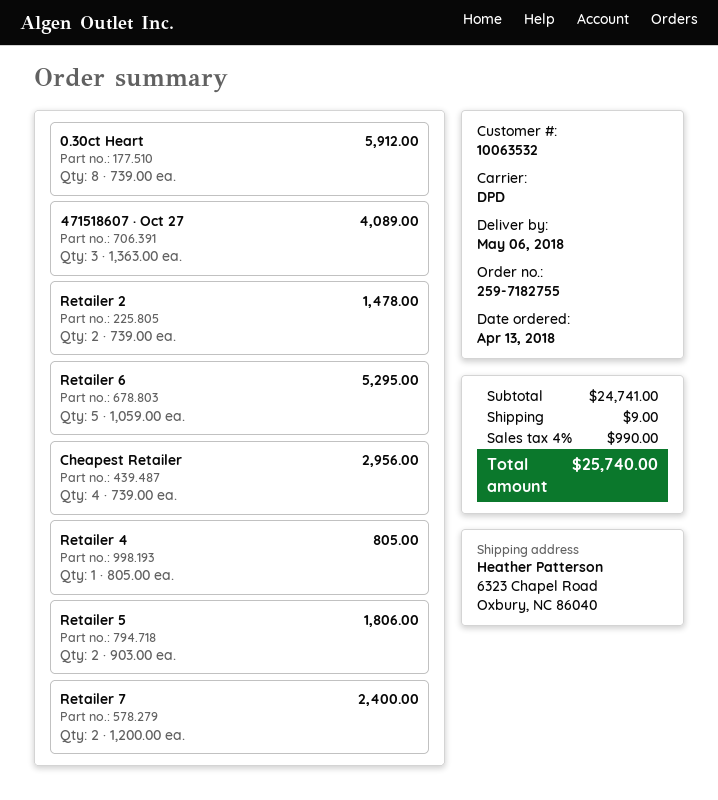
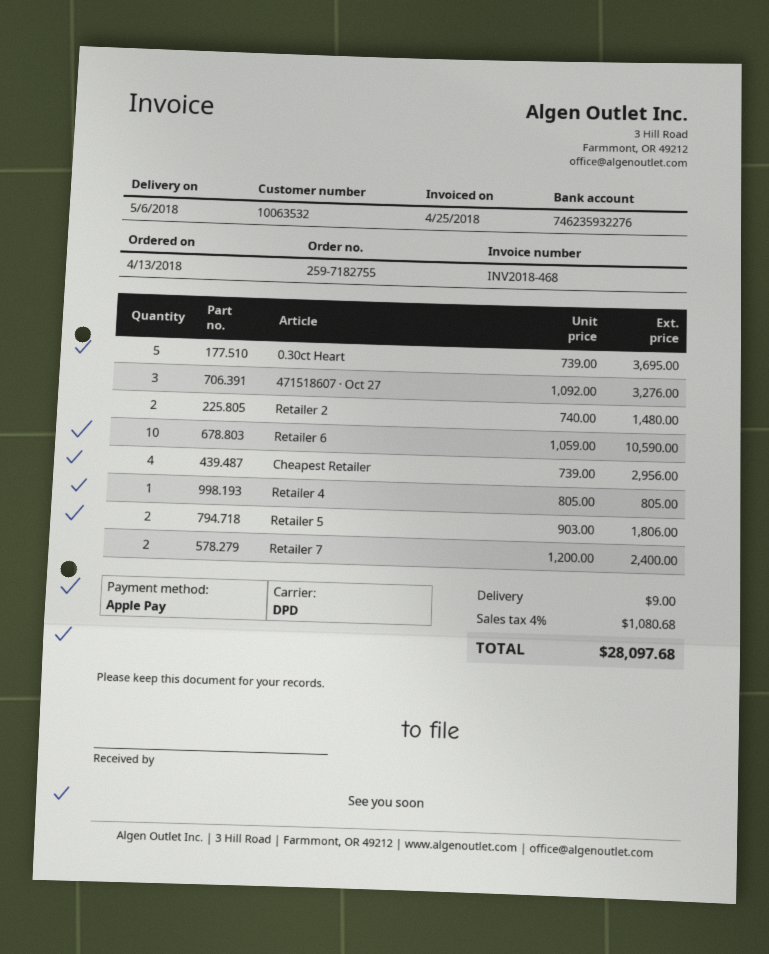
0.30ct Heart: 8 x 739.00 = 5912.00 -> 5 x 739.00 = 3695.00
471518607 · Oct 27: 3 x 1363.00 = 4089.00 -> 3 x 1092.00 = 3276.00
Retailer 2: 2 x 739.00 = 1478.00 -> 2 x 740.00 = 1480.00
Retailer 6: 5 x 1059.00 = 5295.00 -> 10 x 1059.00 = 10590.00
tax: 4% = 990.00 -> 4% = 1080.68
total: 25740.00 -> 28097.68

